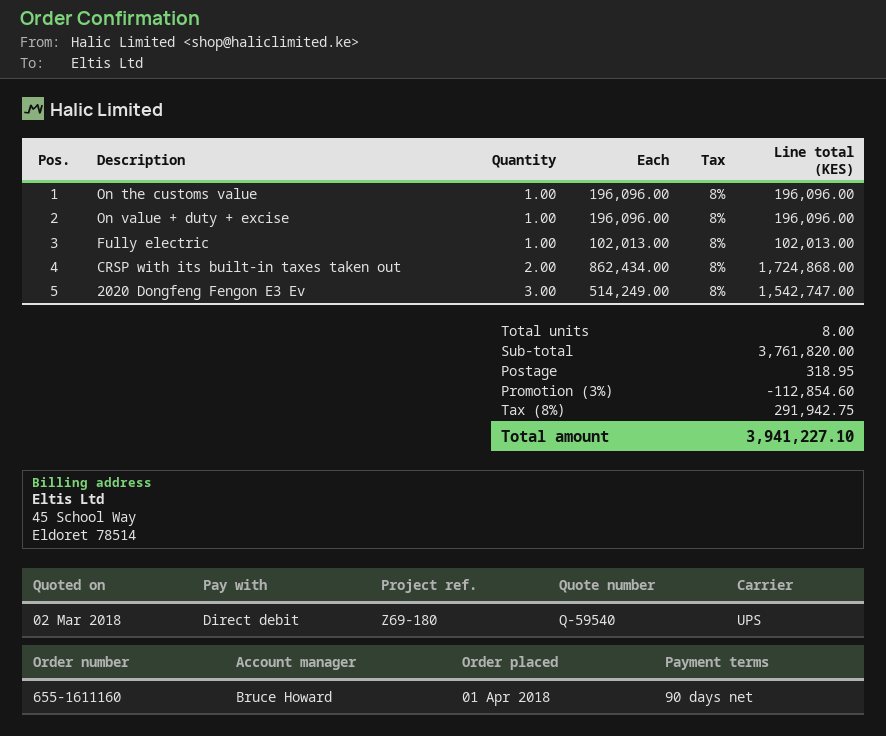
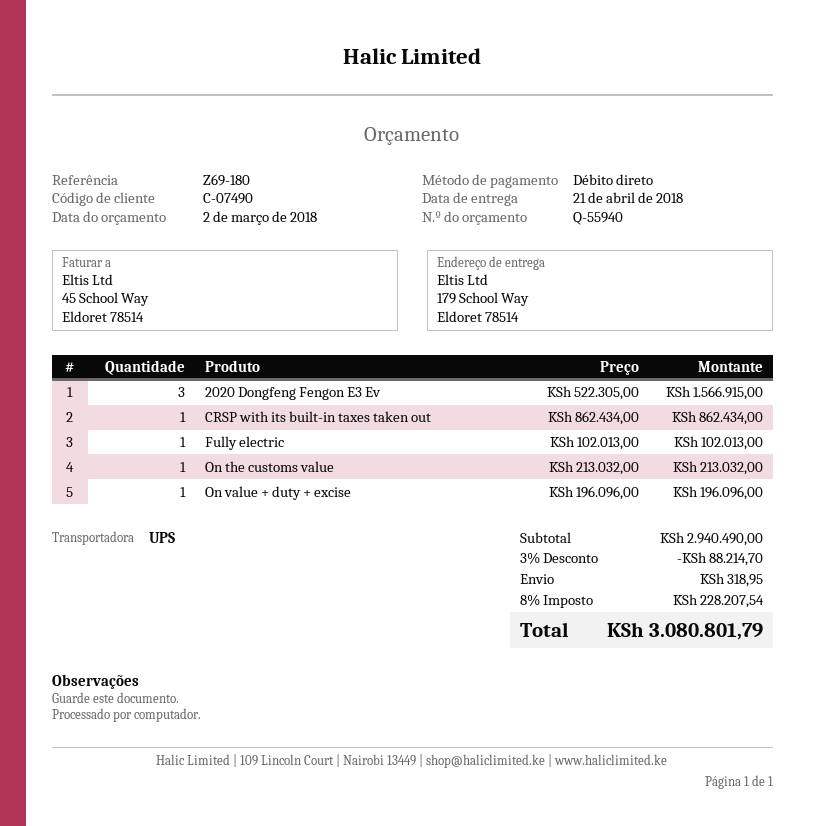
quote number: Q-59540 -> Q-55940
On the customs value: 1 x 196096.00 = 196096.00 -> 1 x 213032.00 = 213032.00
CRSP with its built-in taxes taken out: 2 x 862434.00 = 1724868.00 -> 1 x 862434.00 = 862434.00
2020 Dongfeng Fengon E3 Ev: 3 x 514249.00 = 1542747.00 -> 3 x 522305.00 = 1566915.00
subtotal: 3761820.00 -> 2940490.00
discount: 3% = 112854.60 -> 3% = 88214.70
tax: 8% = 291942.75 -> 8% = 228207.54
total: 3941227.10 -> 3080801.79

